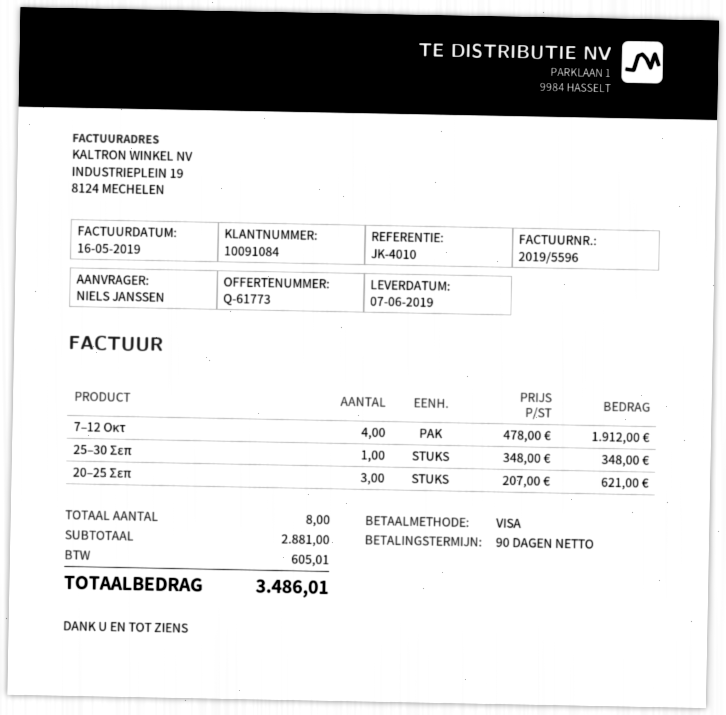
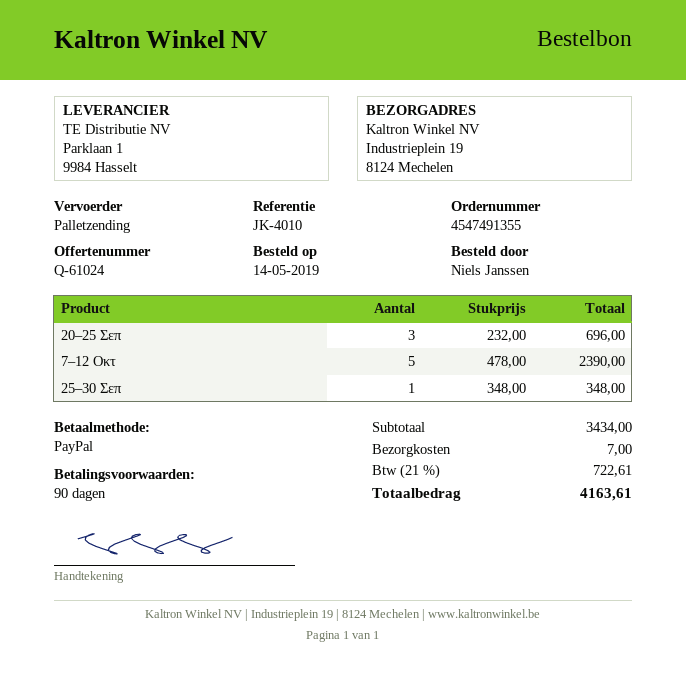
quote number: Q-61773 -> Q-61024
payment method: Visa -> PayPal
7–12 Οκτ: 4 x 478.00 = 1912.00 -> 5 x 478.00 = 2390.00
20–25 Σεπ: 3 x 207.00 = 621.00 -> 3 x 232.00 = 696.00
subtotal: 2881.00 -> 3434.00
shipping: none -> 7.00
tax: 605.01 -> 722.61
total: 3486.01 -> 4163.61

